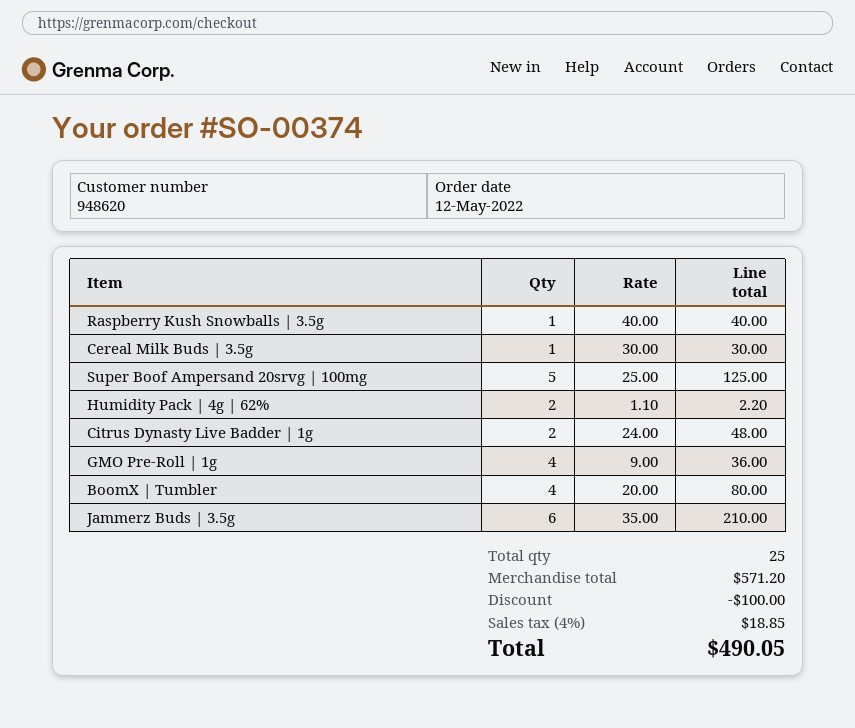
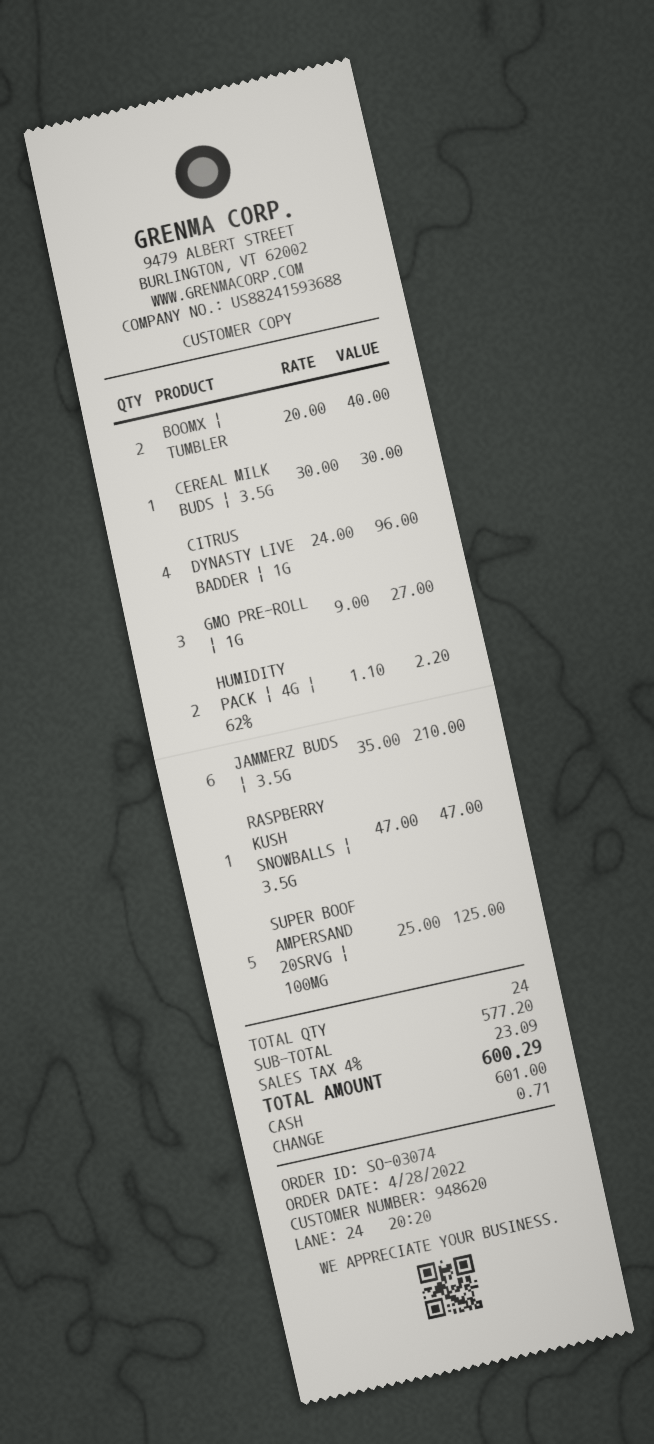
order number: SO-00374 -> SO-03074
order date: 2022-05-12 -> 2022-04-28
Raspberry Kush Snowballs | 3.5g: 1 x 40.00 = 40.00 -> 1 x 47.00 = 47.00
Citrus Dynasty Live Badder | 1g: 2 x 24.00 = 48.00 -> 4 x 24.00 = 96.00
GMO Pre-Roll | 1g: 4 x 9.00 = 36.00 -> 3 x 9.00 = 27.00
BoomX | Tumbler: 4 x 20.00 = 80.00 -> 2 x 20.00 = 40.00
total quantity: 25 -> 24
subtotal: 571.20 -> 577.20
discount: 100.00 -> none
tax: 4% = 18.85 -> 4% = 23.09
total: 490.05 -> 600.29

